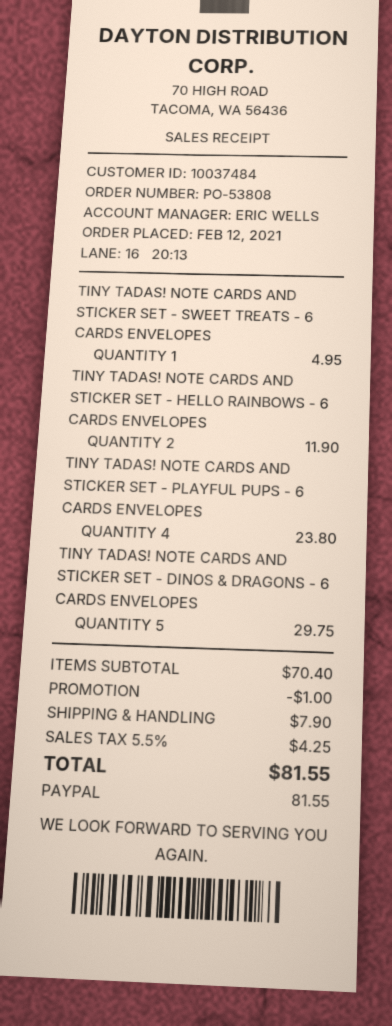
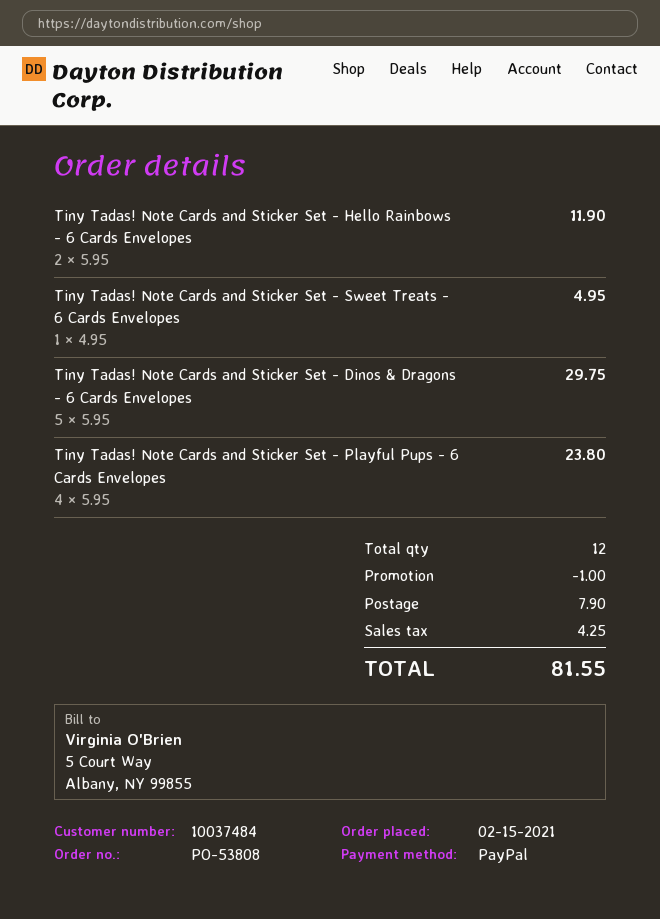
order date: 2021-02-12 -> 2021-02-15

